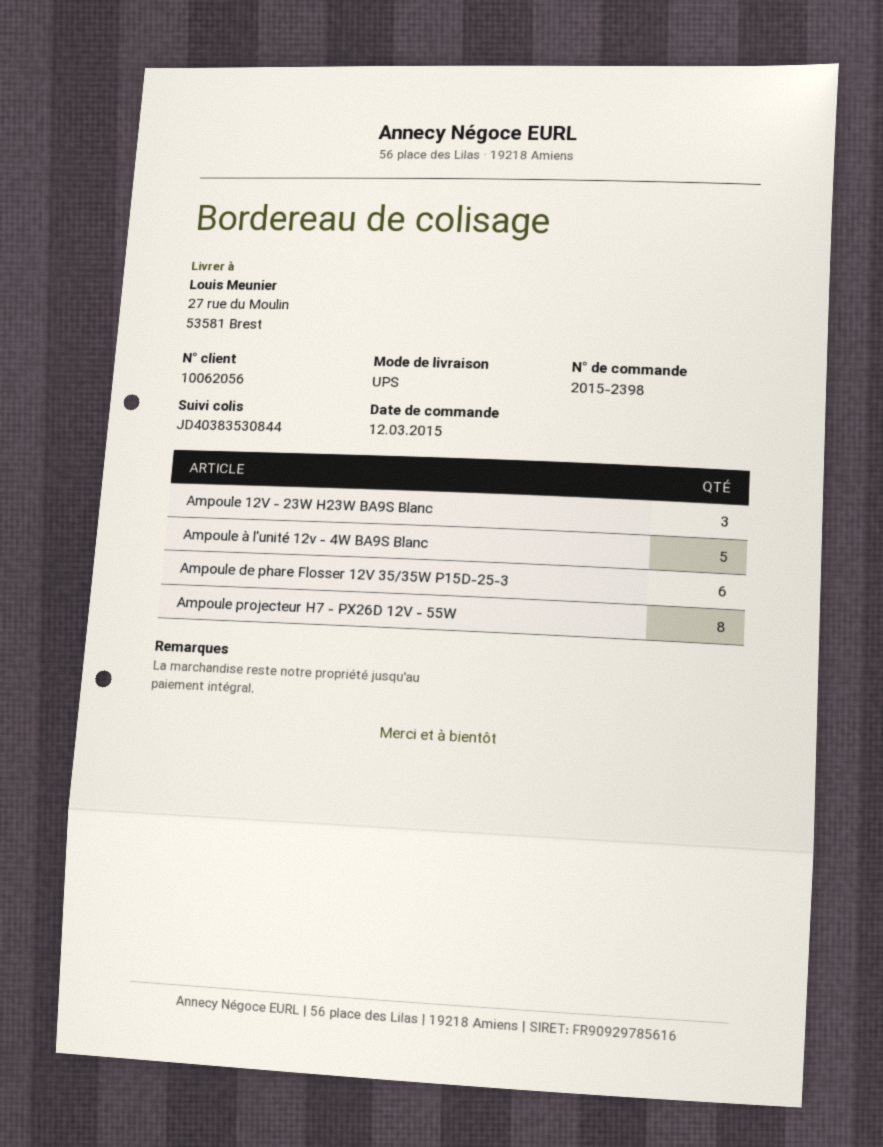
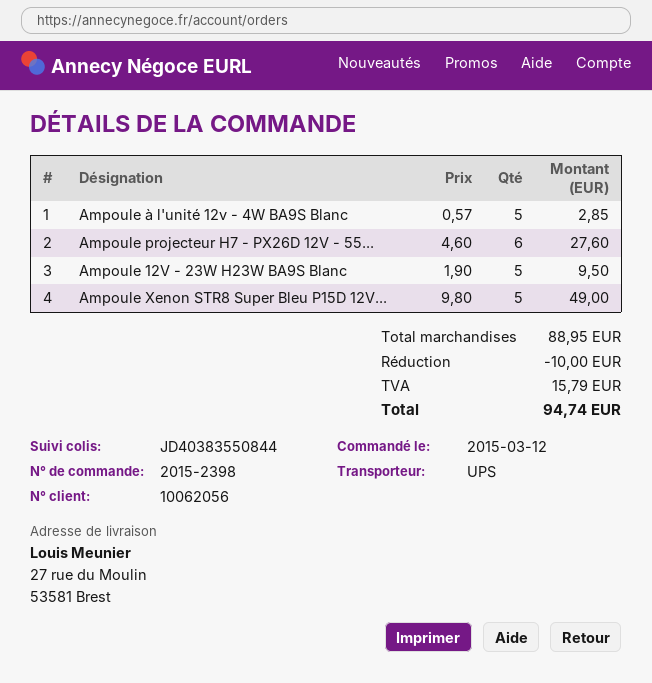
tracking number: JD40383530844 -> JD40383550844
Ampoule 12V - 23W H23W BA9S Blanc: 3 -> 5
Ampoule de phare Flosser 12V 35/35W P15D-25-3: 6 -> none
Ampoule projecteur H7 - PX26D 12V - 55W: 8 -> 6
Ampoule Xenon STR8 Super Bleu P15D 12V...: none -> 5

